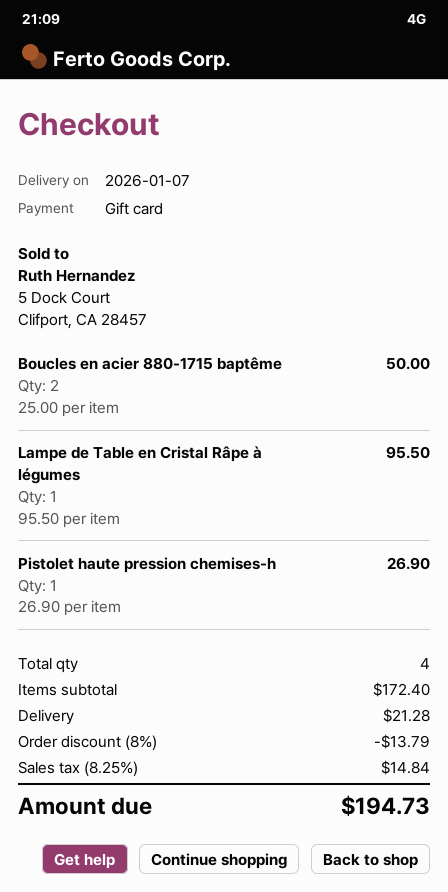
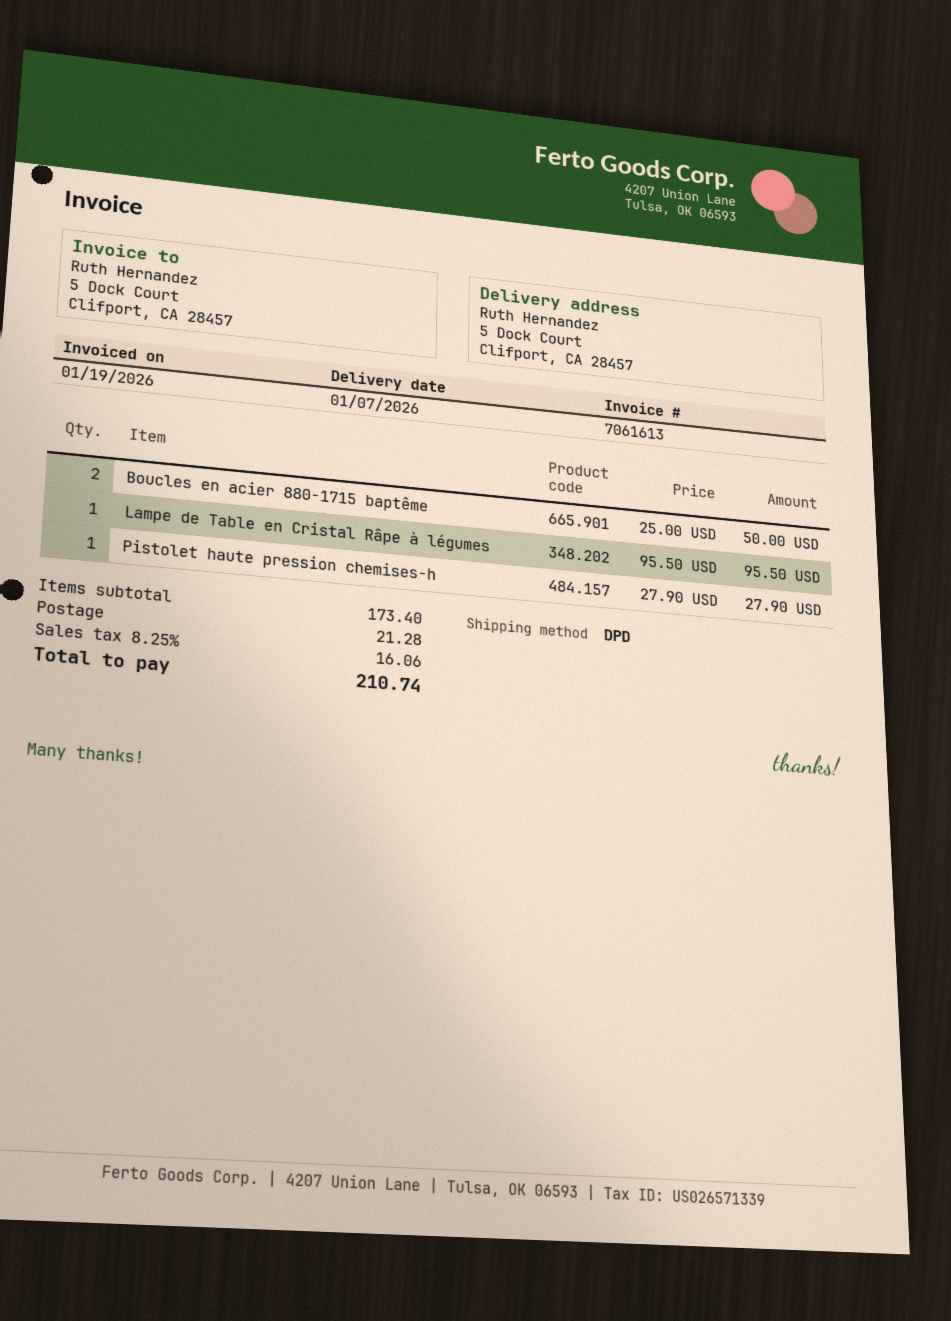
Pistolet haute pression chemises-h: 1 x 26.90 = 26.90 -> 1 x 27.90 = 27.90
subtotal: 172.40 -> 173.40
discount: 8% = 13.79 -> none
tax: 8.25% = 14.84 -> 8.25% = 16.06
total: 194.73 -> 210.74

